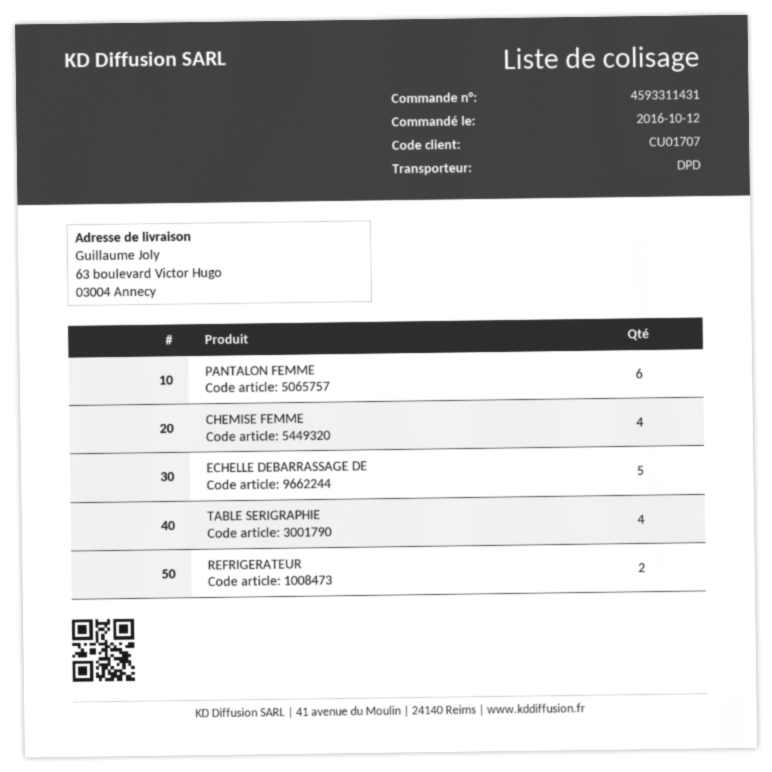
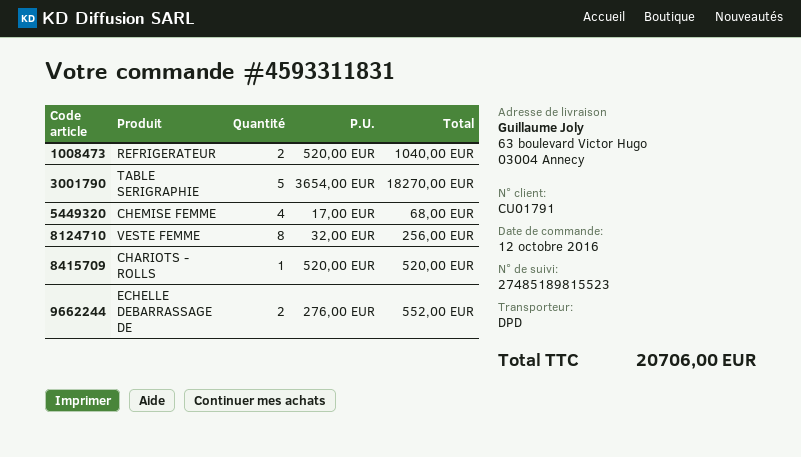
order number: 4593311431 -> 4593311831
customer number: CU01707 -> CU01791
PANTALON FEMME: 6 -> none
ECHELLE DEBARRASSAGE DE: 5 -> 2
TABLE SERIGRAPHIE: 4 -> 5
VESTE FEMME: none -> 8
CHARIOTS - ROLLS: none -> 1

